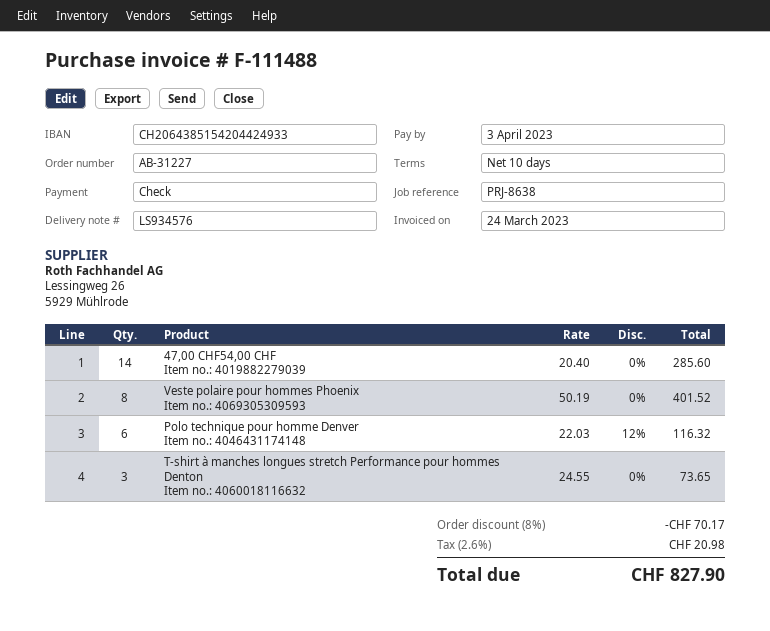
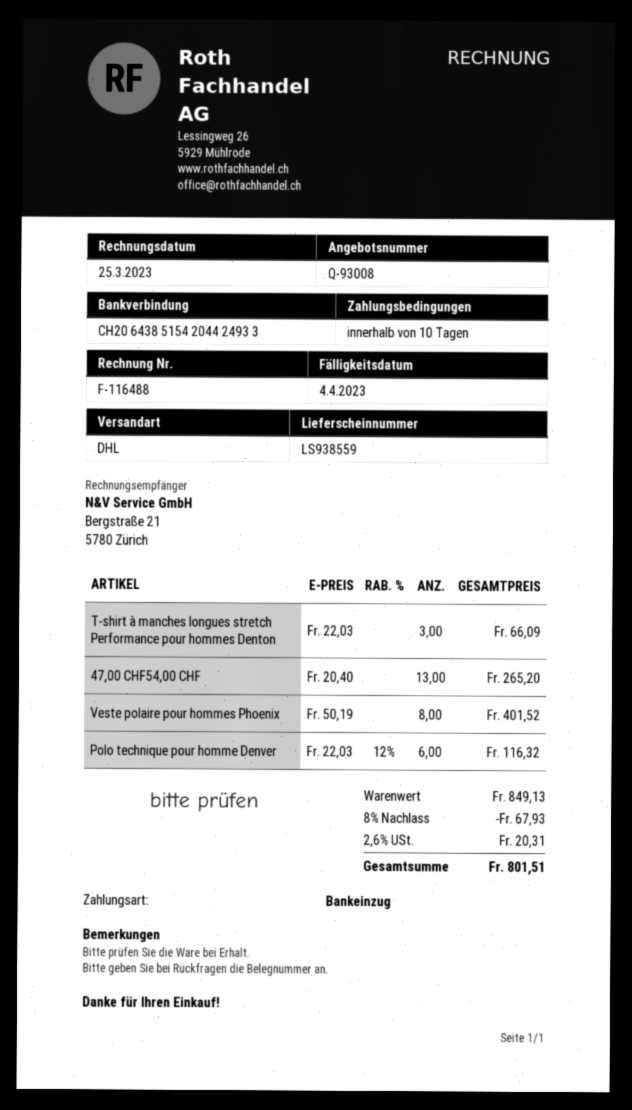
delivery note number: LS934576 -> LS938559
invoice number: F-111488 -> F-116488
invoice date: 2023-03-24 -> 2023-03-25
due date: 2023-04-03 -> 2023-04-04
payment method: cheque -> direct debit
47,00 CHF54,00 CHF: 14 x 20.40 = 285.60 -> 13 x 20.40 = 265.20
T-shirt à manches longues stretch Performance pour hommes Denton: 3 x 24.55 = 73.65 -> 3 x 22.03 = 66.09
discount: 8% = 70.17 -> 8% = 67.93
tax: 2.6% = 20.98 -> 2.6% = 20.31
total: 827.90 -> 801.51

